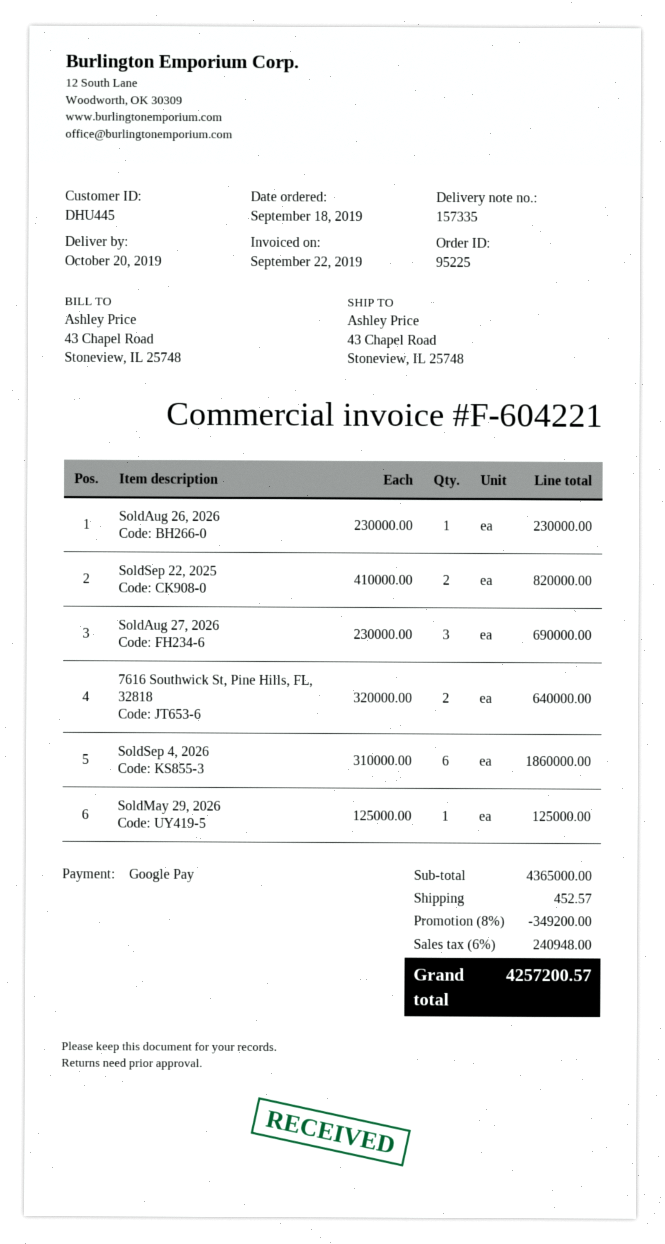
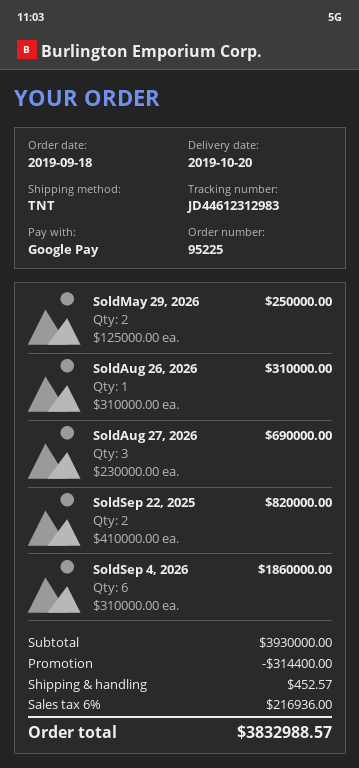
SoldAug 26, 2026: 1 x 230000.00 = 230000.00 -> 1 x 310000.00 = 310000.00
7616 Southwick St, Pine Hills, FL, 32818: 2 x 320000.00 = 640000.00 -> none
SoldMay 29, 2026: 1 x 125000.00 = 125000.00 -> 2 x 125000.00 = 250000.00
subtotal: 4365000.00 -> 3930000.00
discount: 349200.00 -> 314400.00
tax: 6% = 240948.00 -> 6% = 216936.00
total: 4257200.57 -> 3832988.57

